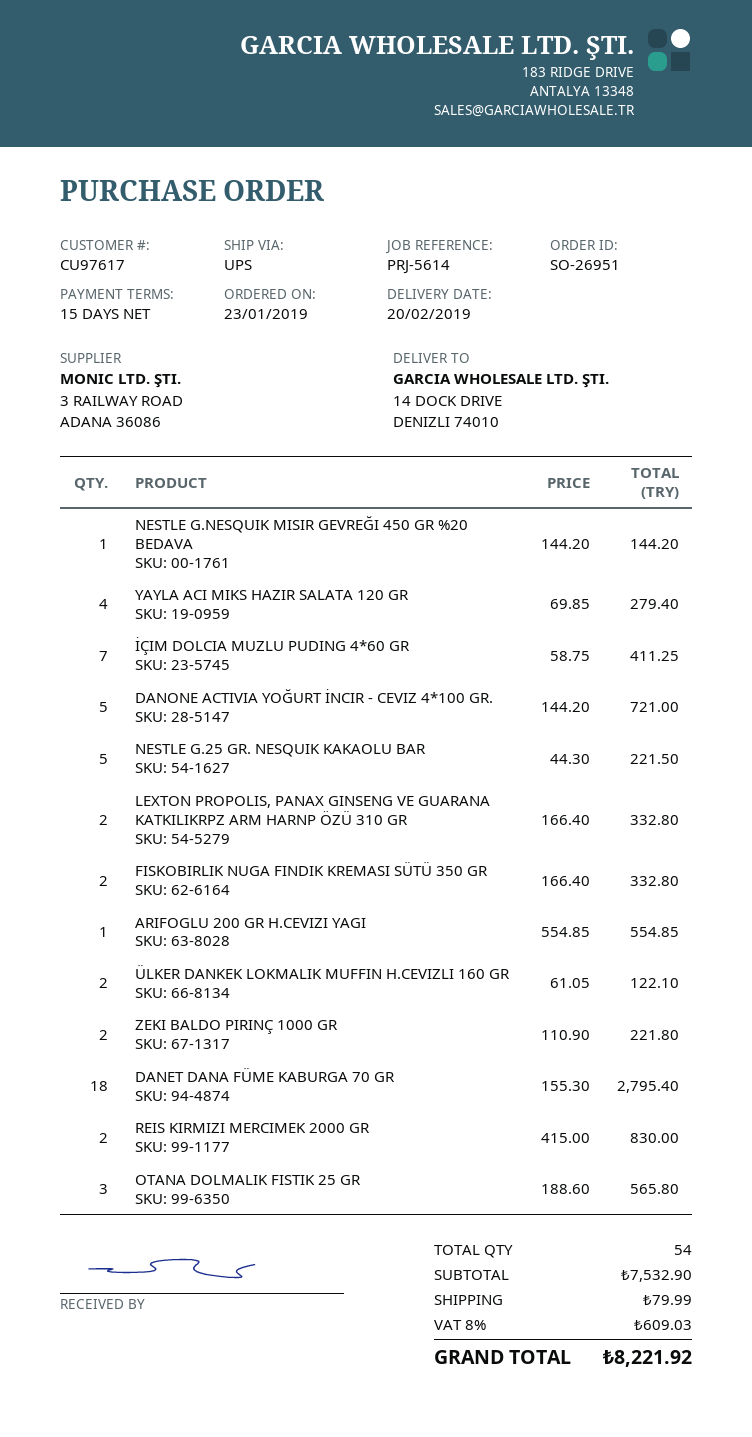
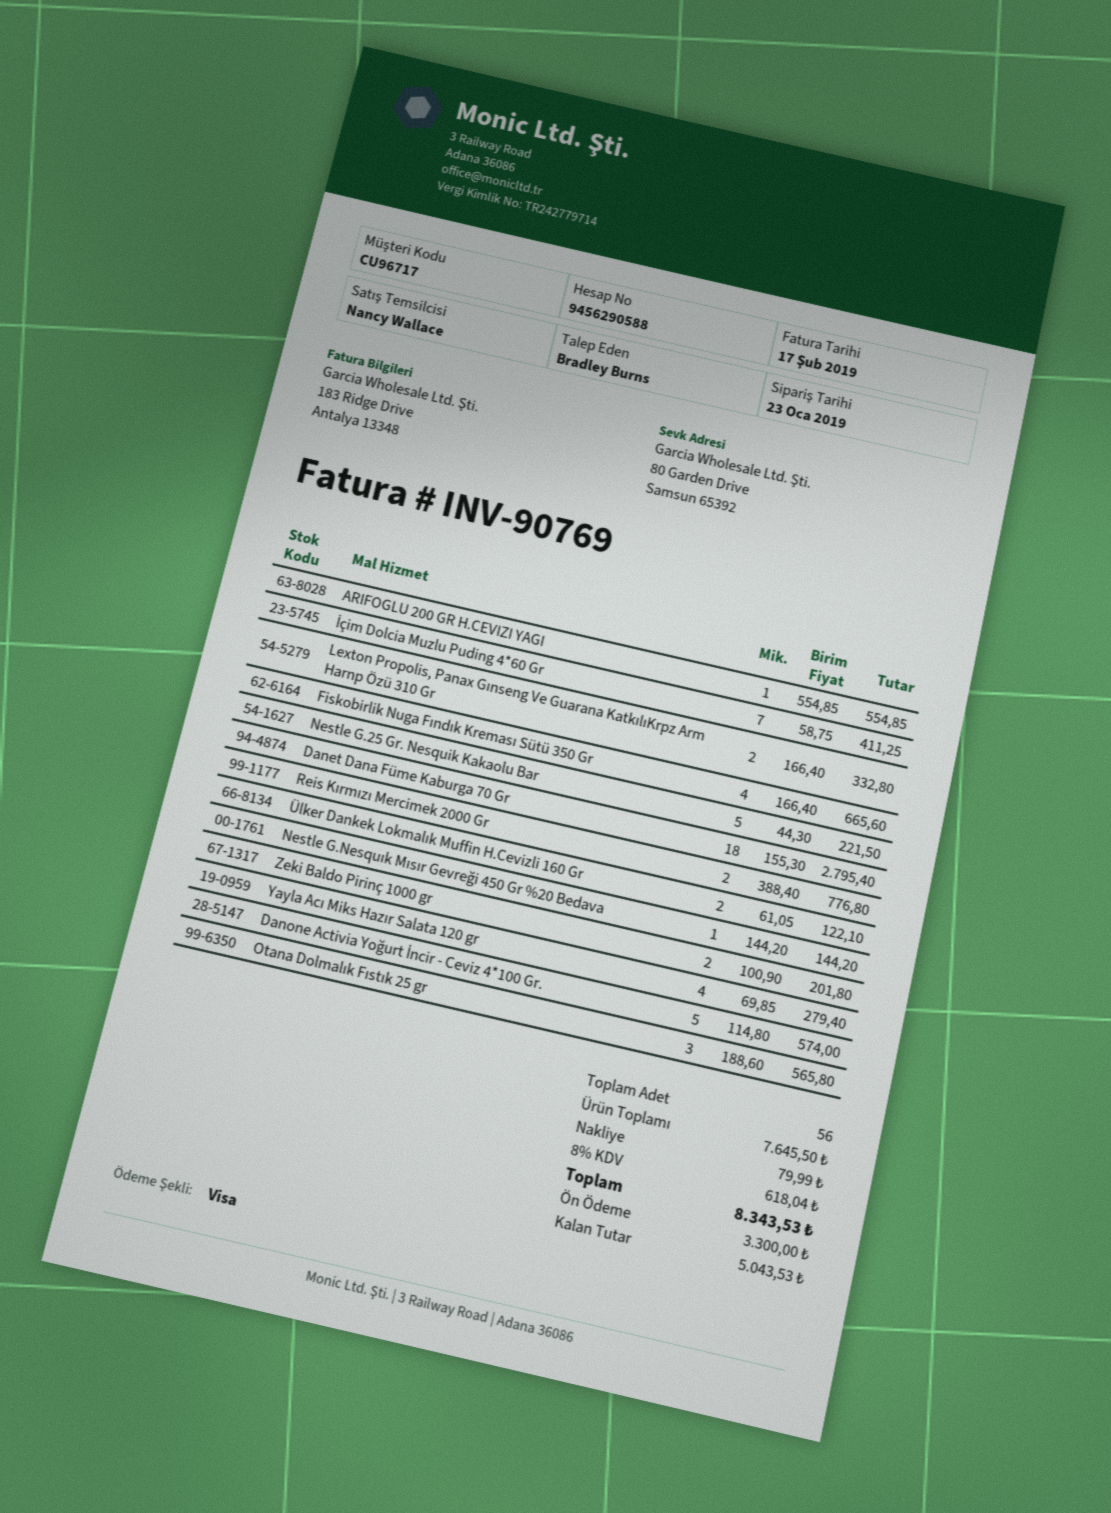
customer number: CU97617 -> CU96717
ship to: 14 DOCK DRIVE, DENIZLI 74010 -> 80 Garden Drive, Samsun 65392
DANONE ACTIVIA YOĞURT İNCIR - CEVIZ 4*100 GR.: 5 x 144.20 = 721.00 -> 5 x 114.80 = 574.00
FISKOBIRLIK NUGA FINDIK KREMASI SÜTÜ 350 GR: 2 x 166.40 = 332.80 -> 4 x 166.40 = 665.60
ZEKI BALDO PIRINÇ 1000 GR: 2 x 110.90 = 221.80 -> 2 x 100.90 = 201.80
REIS KIRMIZI MERCIMEK 2000 GR: 2 x 415.00 = 830.00 -> 2 x 388.40 = 776.80
total quantity: 54 -> 56
subtotal: 7532.90 -> 7645.50
tax: 8% = 609.03 -> 8% = 618.04
total: 8221.92 -> 8343.53

